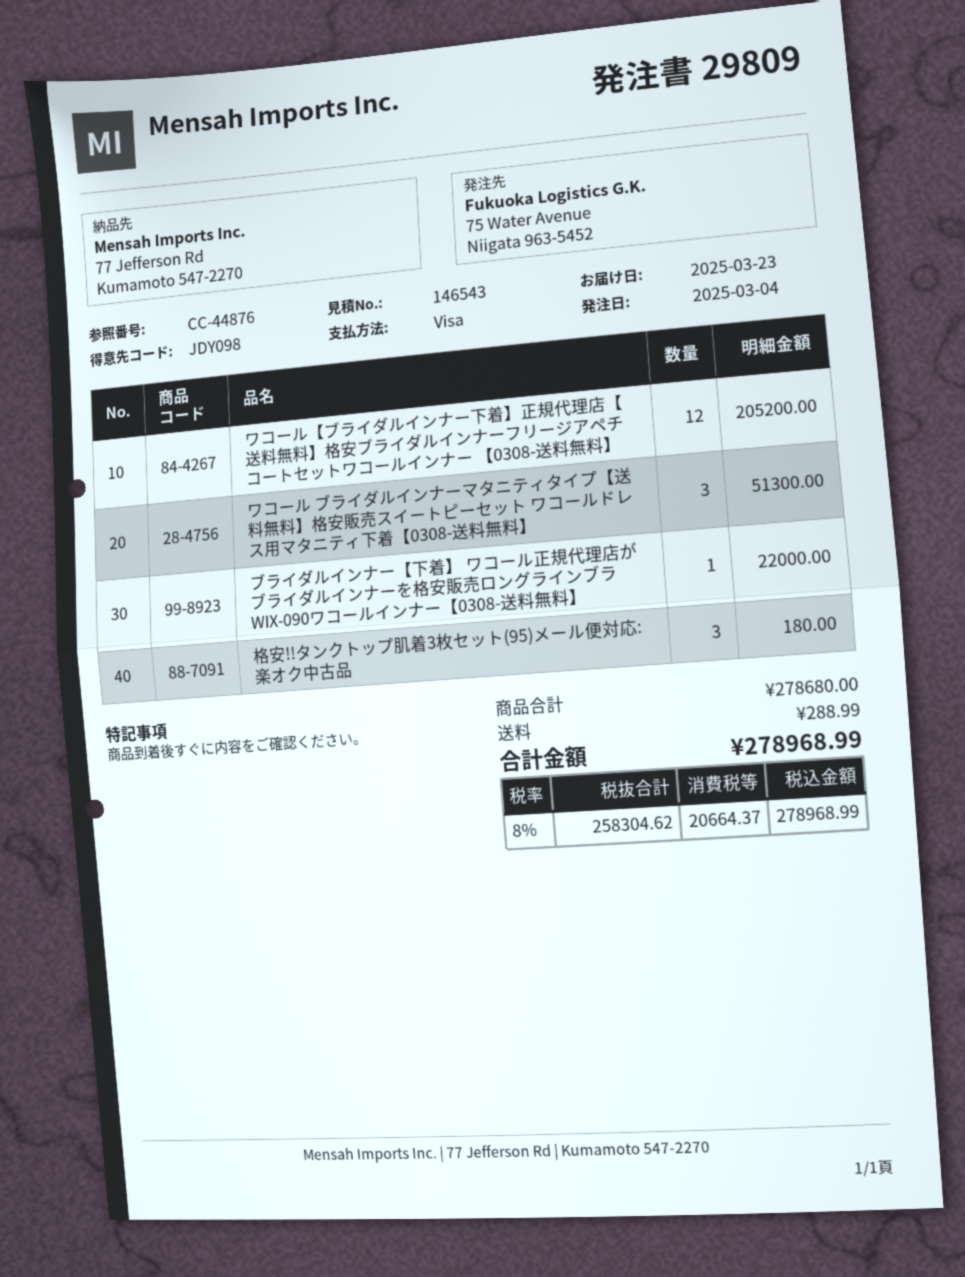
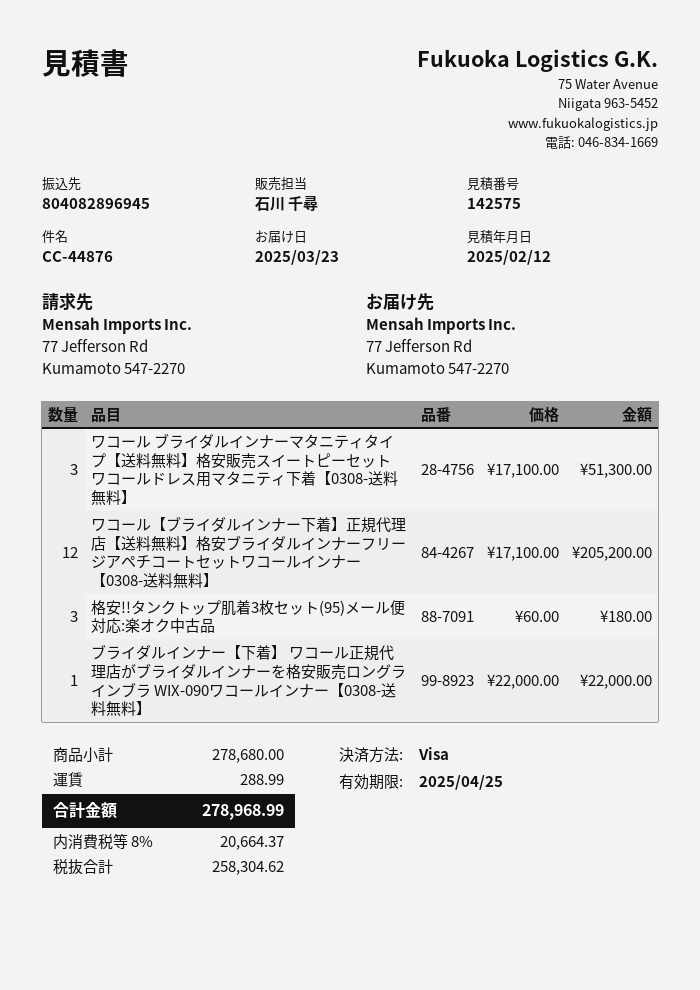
quote number: 146543 -> 142575

